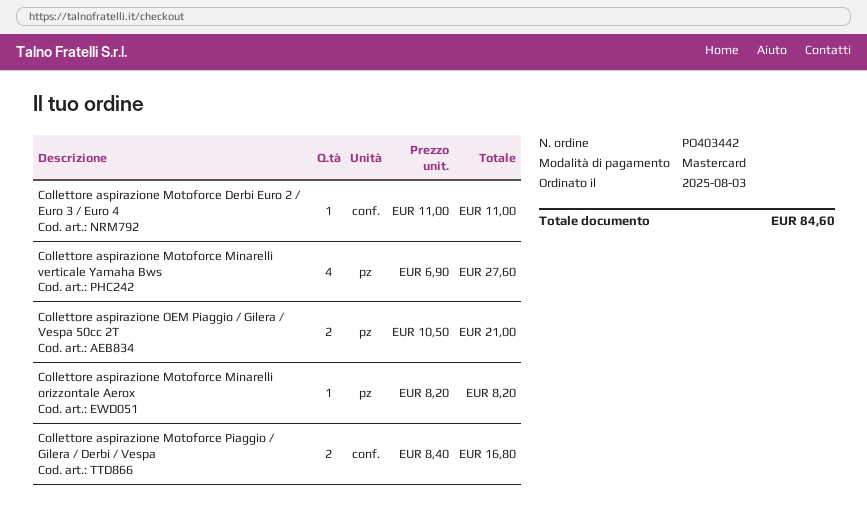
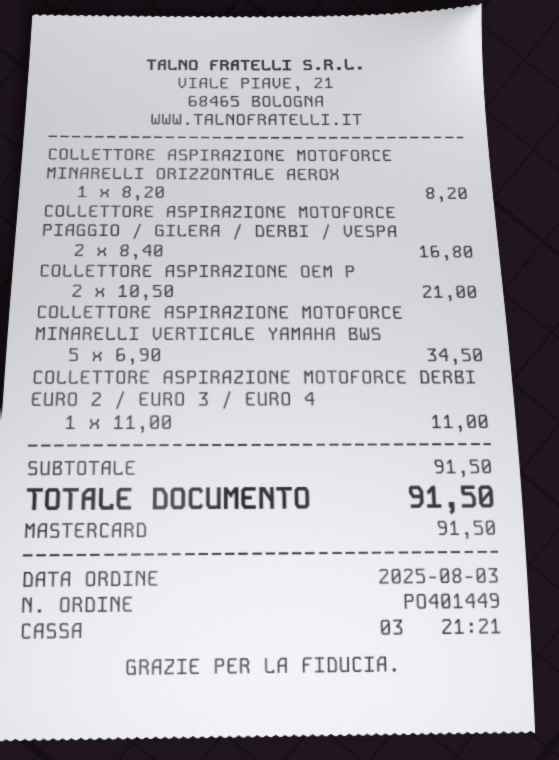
order number: PO403442 -> PO401449
Collettore aspirazione Motoforce Minarelli verticale Yamaha Bws: 4 x 6.90 = 27.60 -> 5 x 6.90 = 34.50
total: 84.60 -> 91.50

